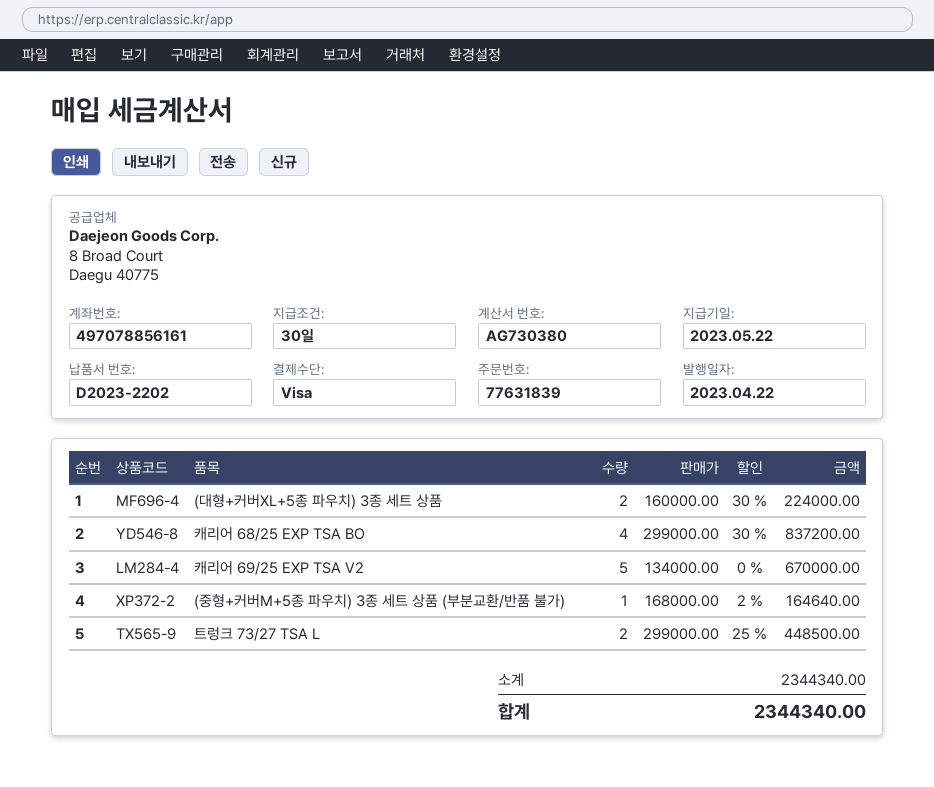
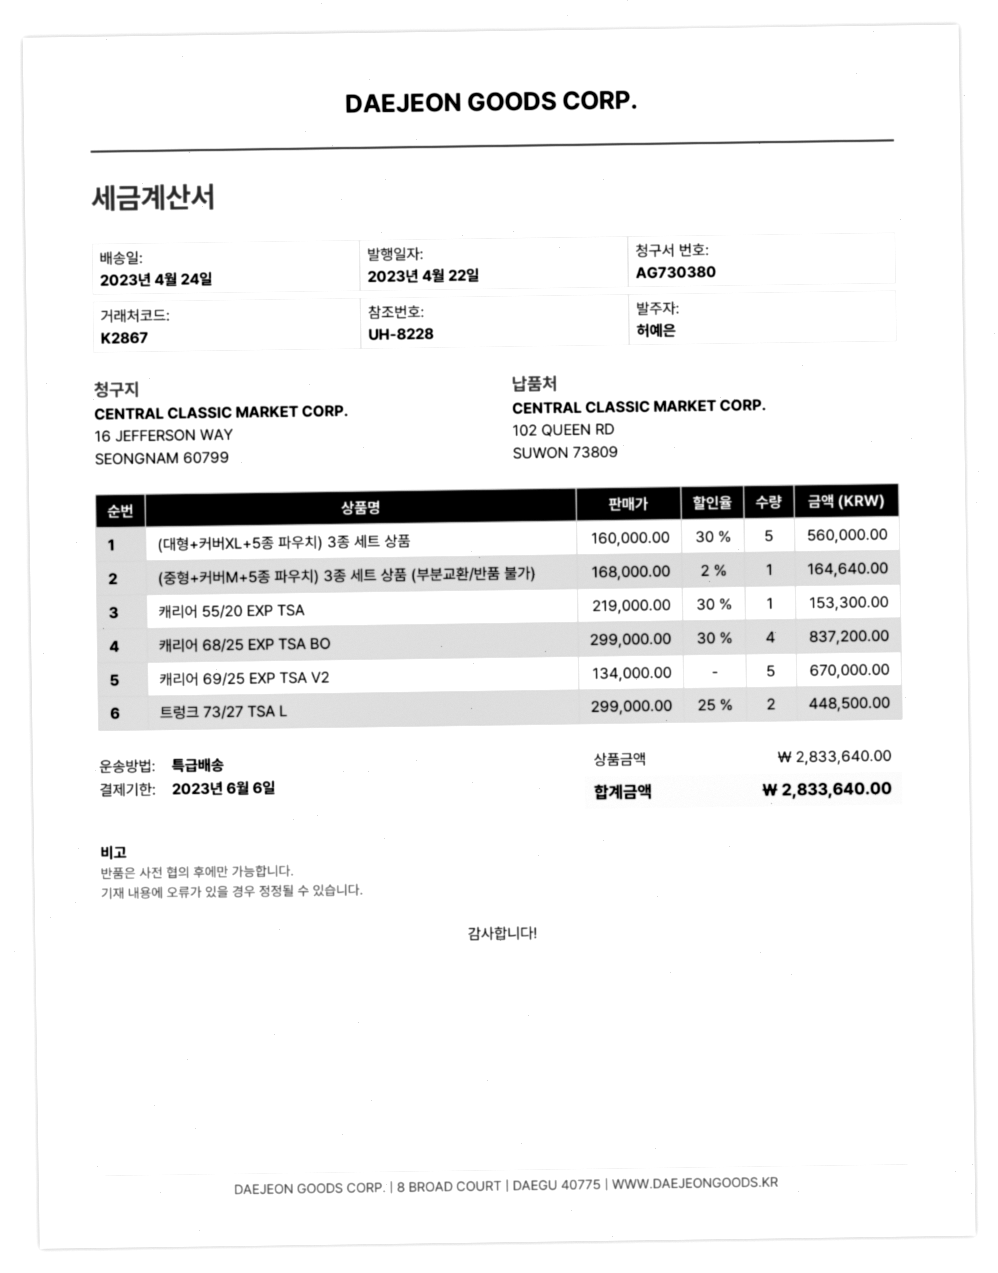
due date: 2023-05-22 -> 2023-06-06
(대형+커버XL+5종 파우치) 3종 세트 상품: 2 x 160000.00 - 30% = 224000.00 -> 5 x 160000.00 - 30% = 560000.00
캐리어 55/20 EXP TSA: none -> 1 x 219000.00 - 30% = 153300.00
subtotal: 2344340.00 -> 2833640.00
total: 2344340.00 -> 2833640.00

